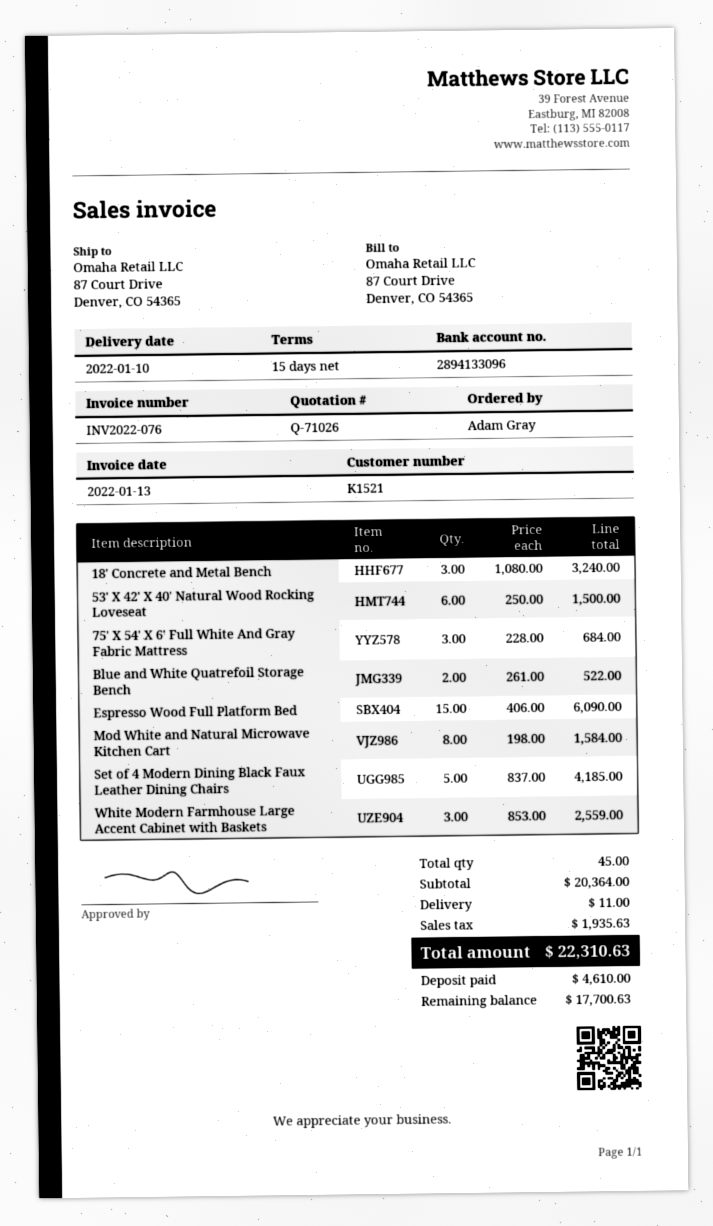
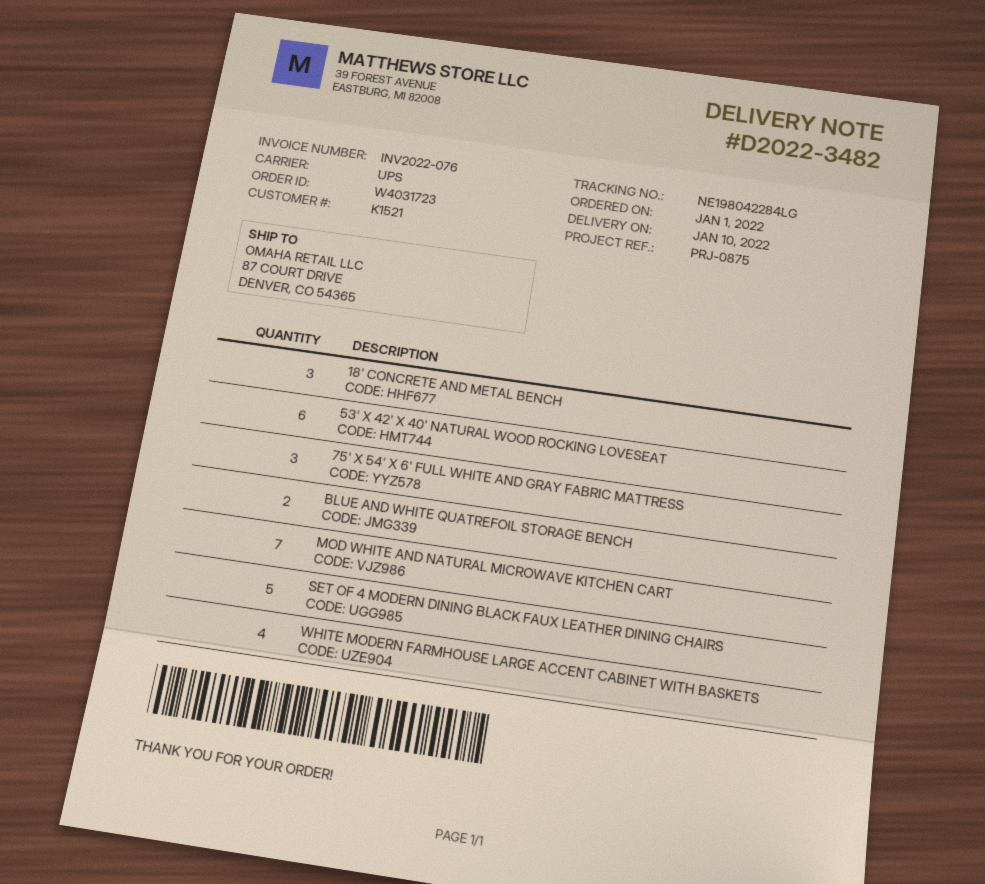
Espresso Wood Full Platform Bed: 15 -> none
Mod White and Natural Microwave Kitchen Cart: 8 -> 7
White Modern Farmhouse Large Accent Cabinet with Baskets: 3 -> 4

